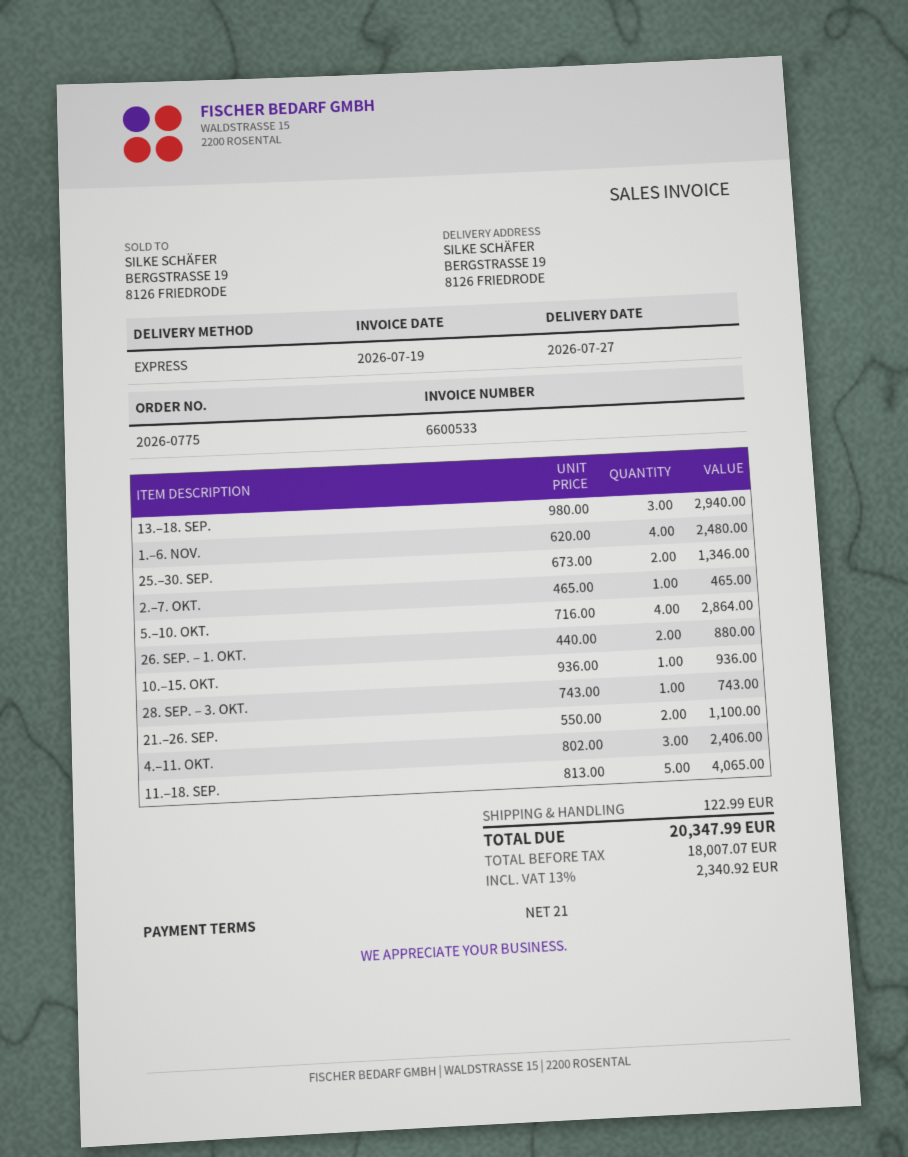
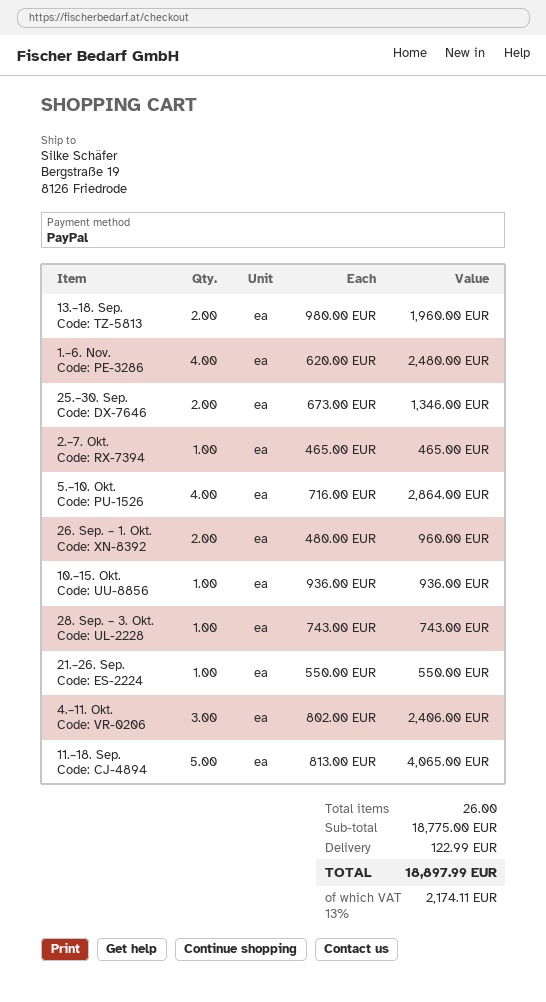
13.–18. SEP.: 3 x 980.00 = 2940.00 -> 2 x 980.00 = 1960.00
26. SEP. – 1. OKT.: 2 x 440.00 = 880.00 -> 2 x 480.00 = 960.00
21.–26. SEP.: 2 x 550.00 = 1100.00 -> 1 x 550.00 = 550.00
tax: 13% = 2340.92 -> 13% = 2174.11
total: 20347.99 -> 18897.99

